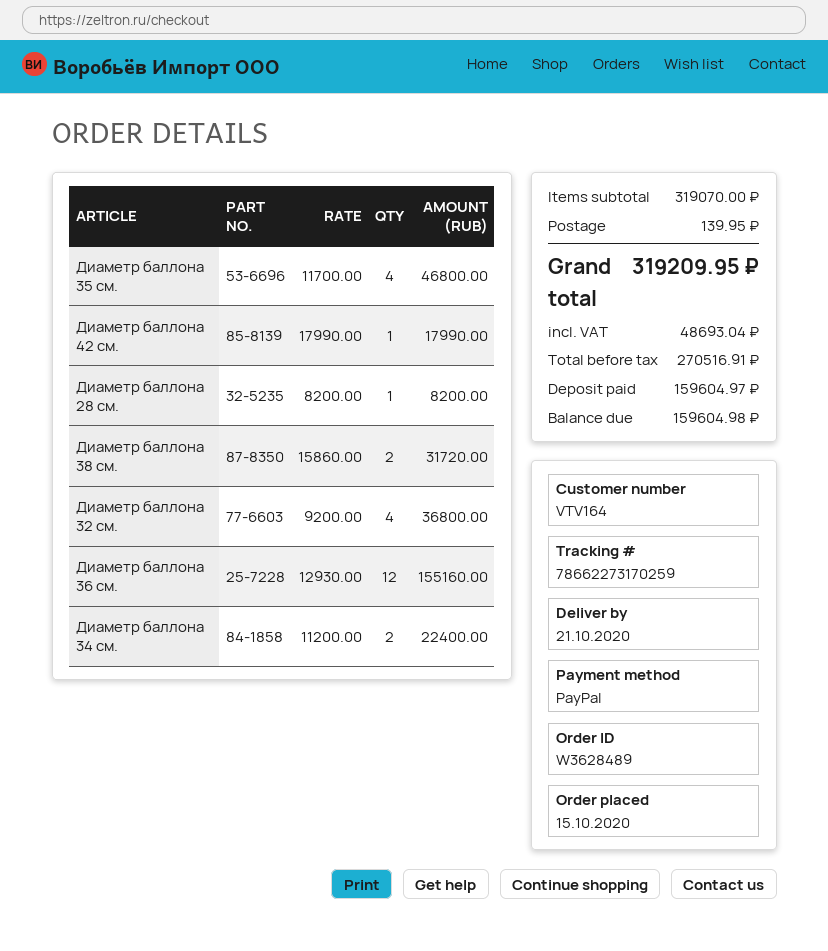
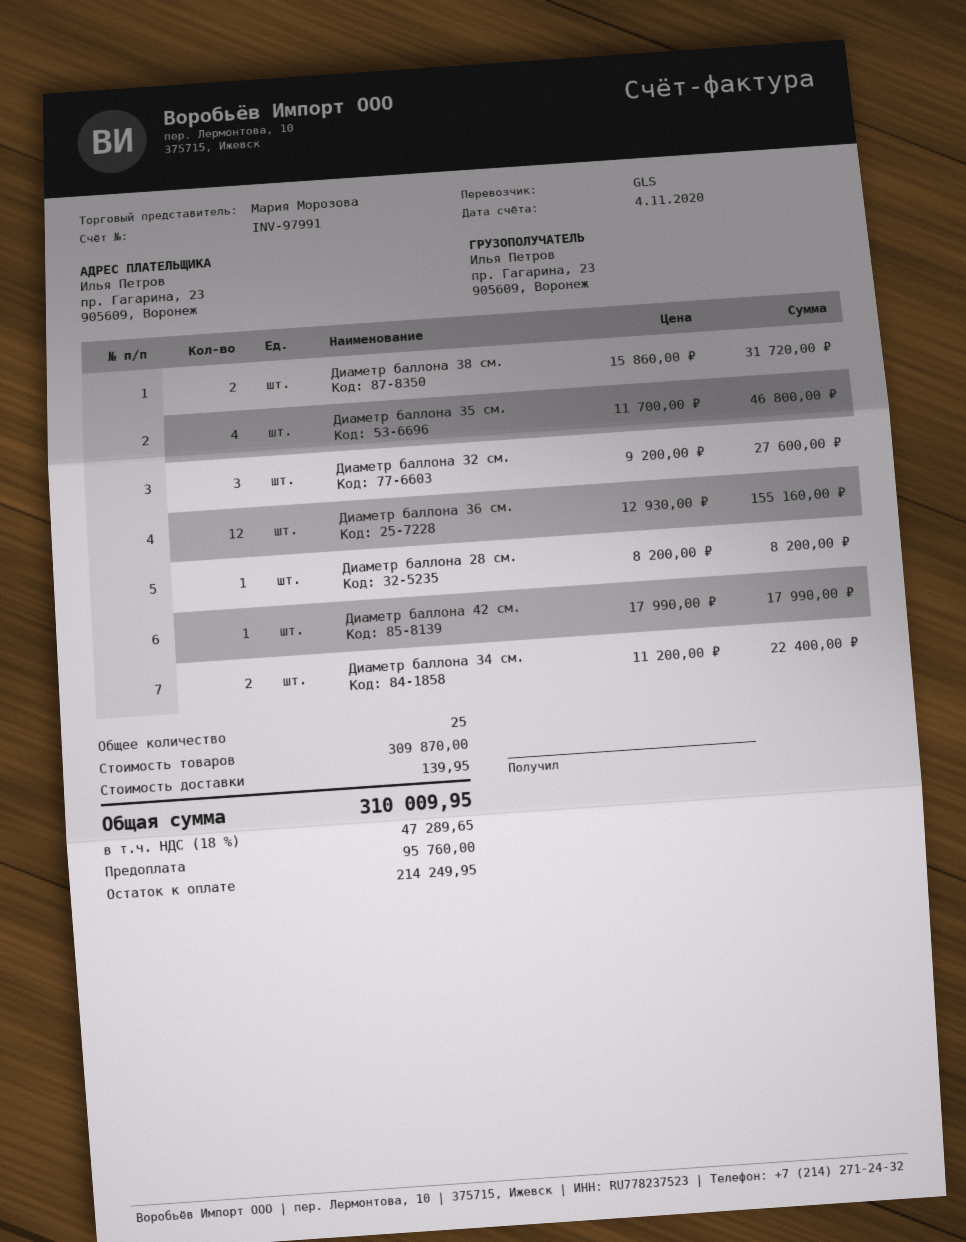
Диаметр баллона 32 см.: 4 x 9200.00 = 36800.00 -> 3 x 9200.00 = 27600.00
subtotal: 319070.00 -> 309870.00
tax: 48693.04 -> 47289.65
total: 319209.95 -> 310009.95
deposit: 159604.97 -> 95760.00
balance: 159604.98 -> 214249.95

